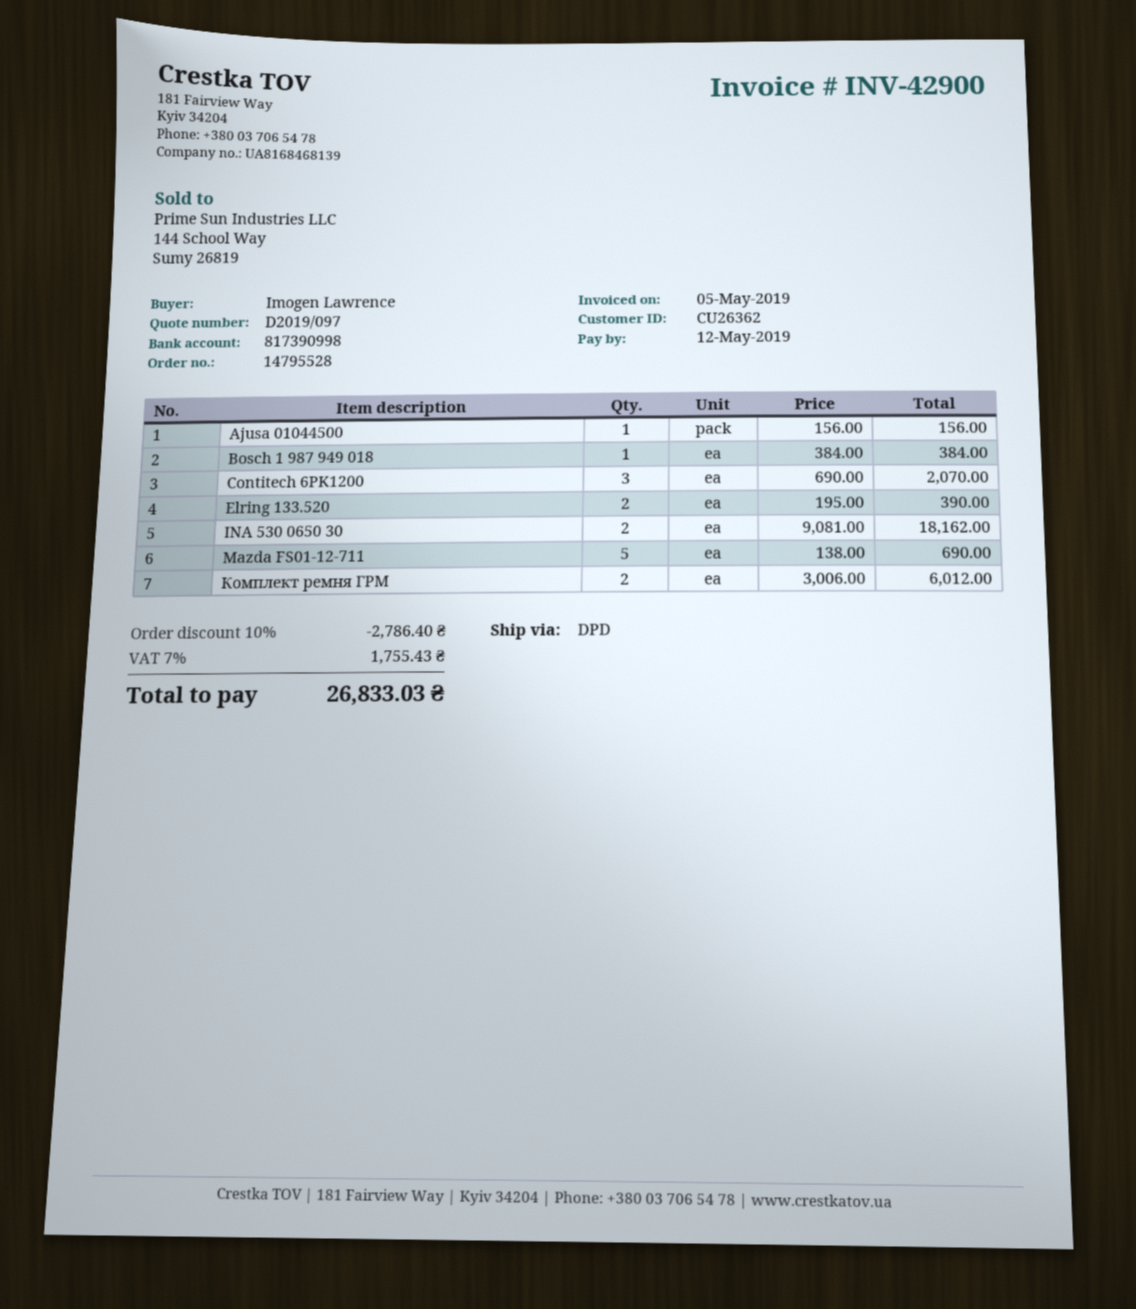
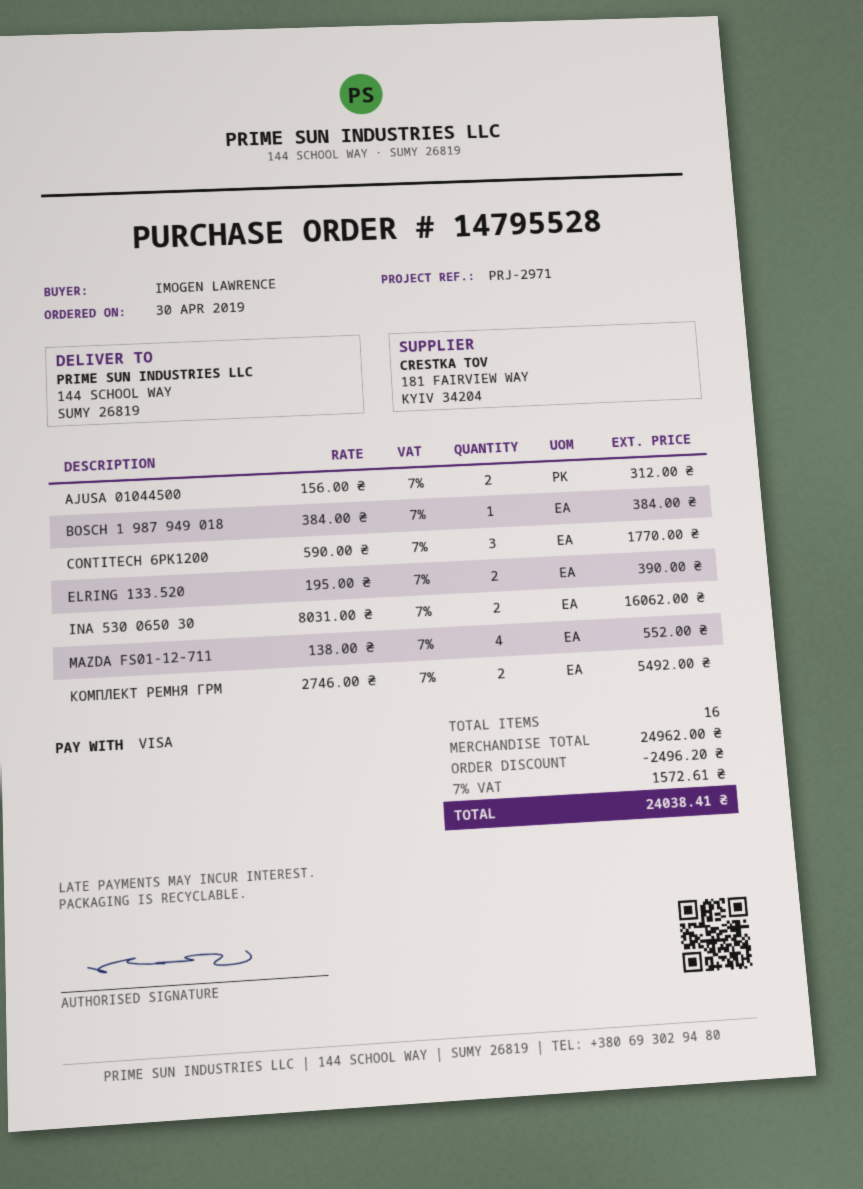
Ajusa 01044500: 1 x 156.00 = 156.00 -> 2 x 156.00 = 312.00
Contitech 6PK1200: 3 x 690.00 = 2070.00 -> 3 x 590.00 = 1770.00
INA 530 0650 30: 2 x 9081.00 = 18162.00 -> 2 x 8031.00 = 16062.00
Mazda FS01-12-711: 5 x 138.00 = 690.00 -> 4 x 138.00 = 552.00
Комплект ремня ГРМ: 2 x 3006.00 = 6012.00 -> 2 x 2746.00 = 5492.00
discount: 2786.40 -> 2496.20
tax: 7% = 1755.43 -> 7% = 1572.61
total: 26833.03 -> 24038.41

